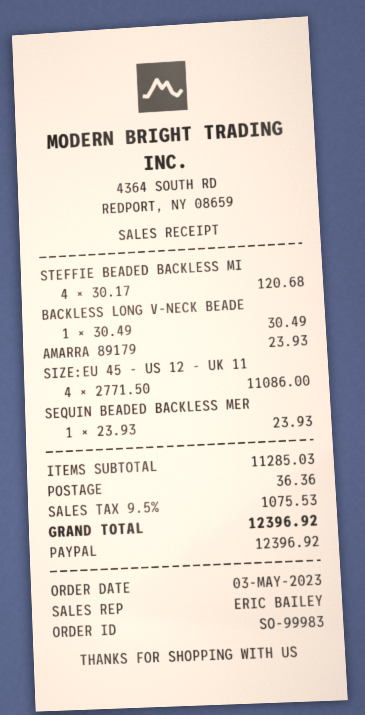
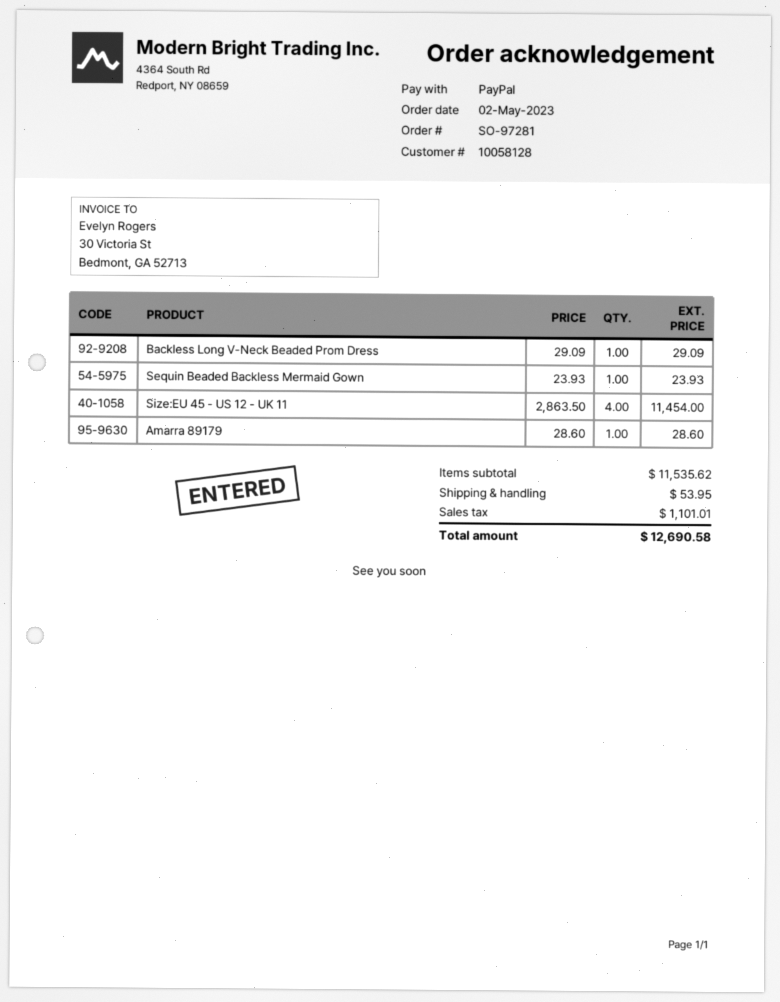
order number: SO-99983 -> SO-97281
order date: 2023-05-03 -> 2023-05-02
STEFFIE BEADED BACKLESS MI: 4 x 30.17 = 120.68 -> none
BACKLESS LONG V-NECK BEADE: 1 x 30.49 = 30.49 -> 1 x 29.09 = 29.09
AMARRA 89179: 1 x 23.93 = 23.93 -> 1 x 28.60 = 28.60
SIZE:EU 45 - US 12 - UK 11: 4 x 2771.50 = 11086.00 -> 4 x 2863.50 = 11454.00
subtotal: 11285.03 -> 11535.62
shipping: 36.36 -> 53.95
tax: 1075.53 -> 1101.01
total: 12396.92 -> 12690.58

